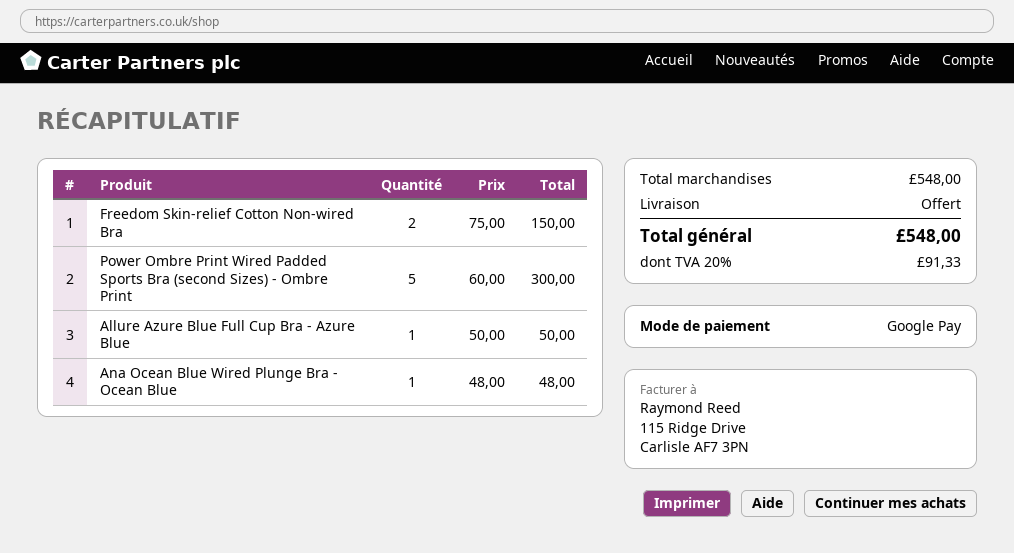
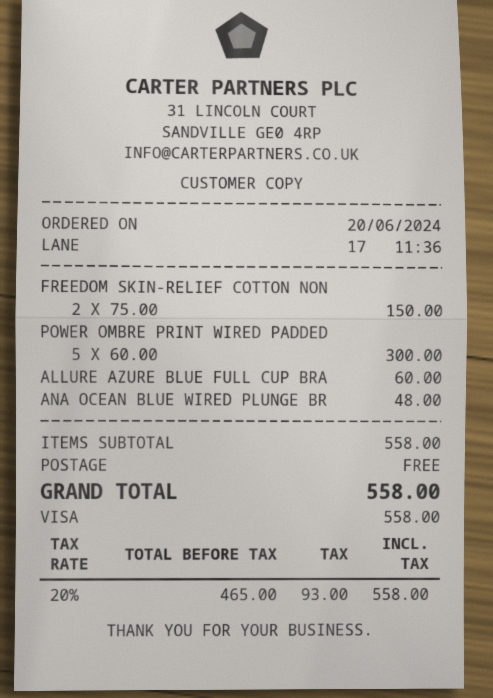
payment method: Google Pay -> Visa
Allure Azure Blue Full Cup Bra - Azure Blue: 1 x 50.00 = 50.00 -> 1 x 60.00 = 60.00
subtotal: 548.00 -> 558.00
tax: 20% = 91.33 -> 20% = 93.00
total: 548.00 -> 558.00

